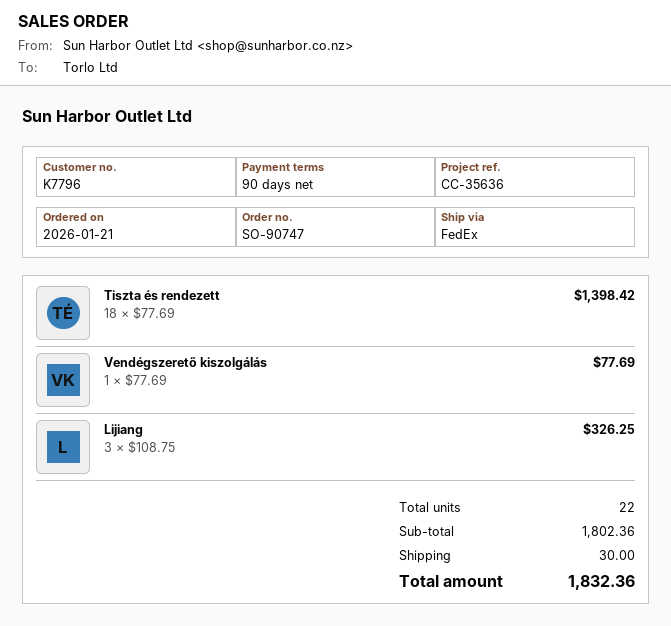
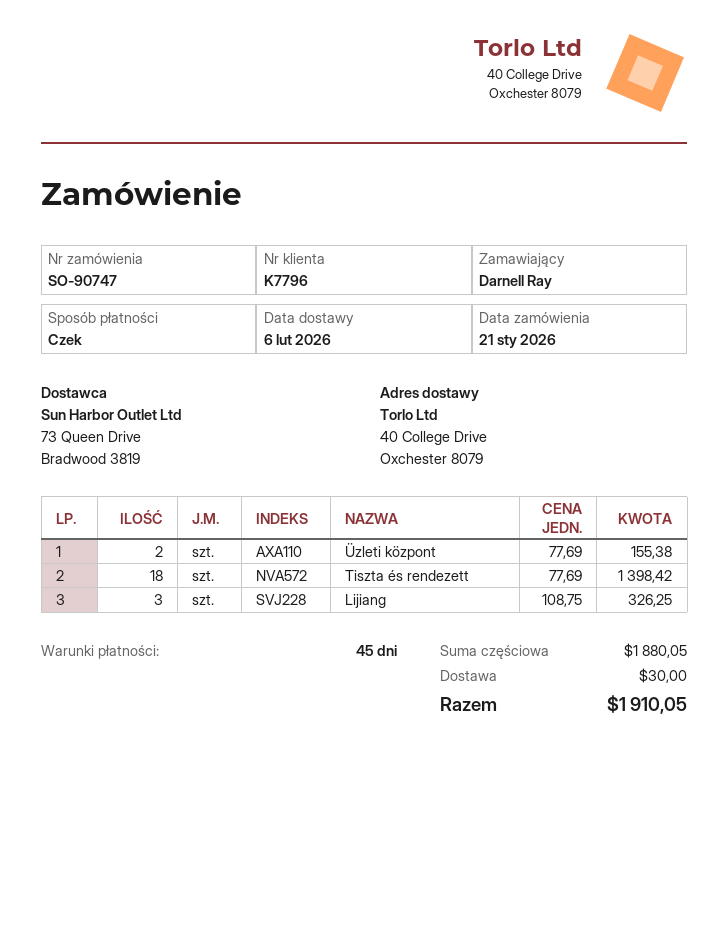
payment terms: 90 days -> 45 days
Vendégszerető kiszolgálás: 1 x 77.69 = 77.69 -> none
Üzleti központ: none -> 2 x 77.69 = 155.38
subtotal: 1802.36 -> 1880.05
total: 1832.36 -> 1910.05

